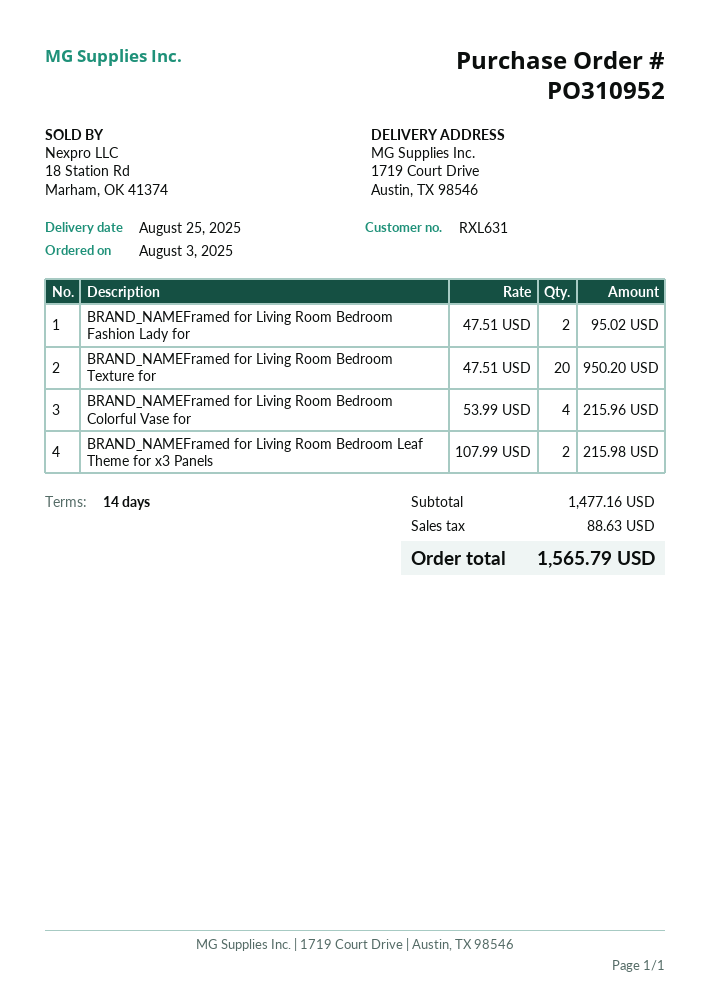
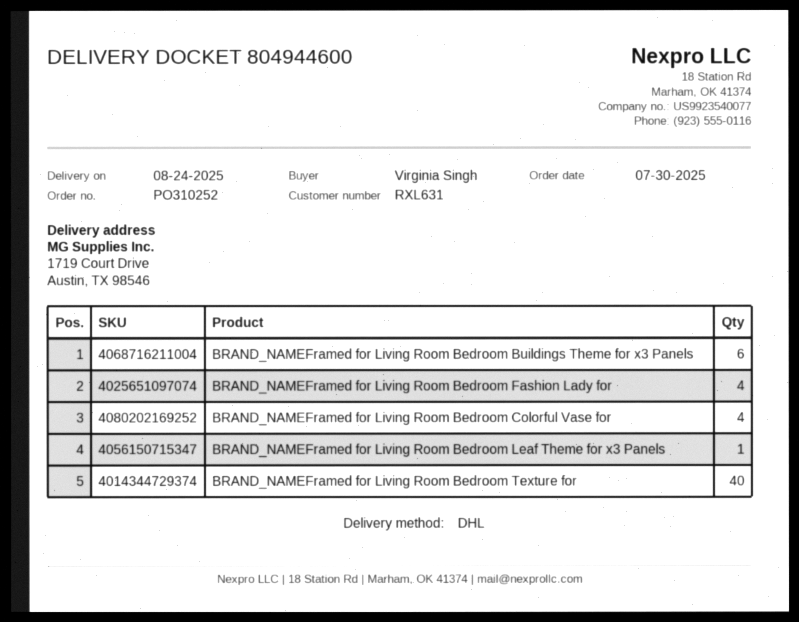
order number: PO310952 -> PO310252
order date: 2025-08-03 -> 2025-07-30
delivery date: 2025-08-25 -> 2025-08-24
BRAND_NAMEFramed for Living Room Bedroom Fashion Lady for: 2 -> 4
BRAND_NAMEFramed for Living Room Bedroom Texture for: 20 -> 40
BRAND_NAMEFramed for Living Room Bedroom Leaf Theme for x3 Panels: 2 -> 1
BRAND_NAMEFramed for Living Room Bedroom Buildings Theme for x3 Panels: none -> 6

